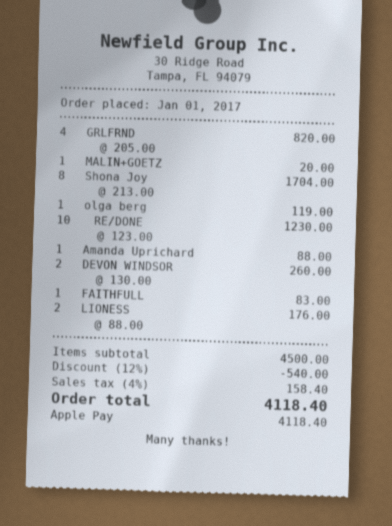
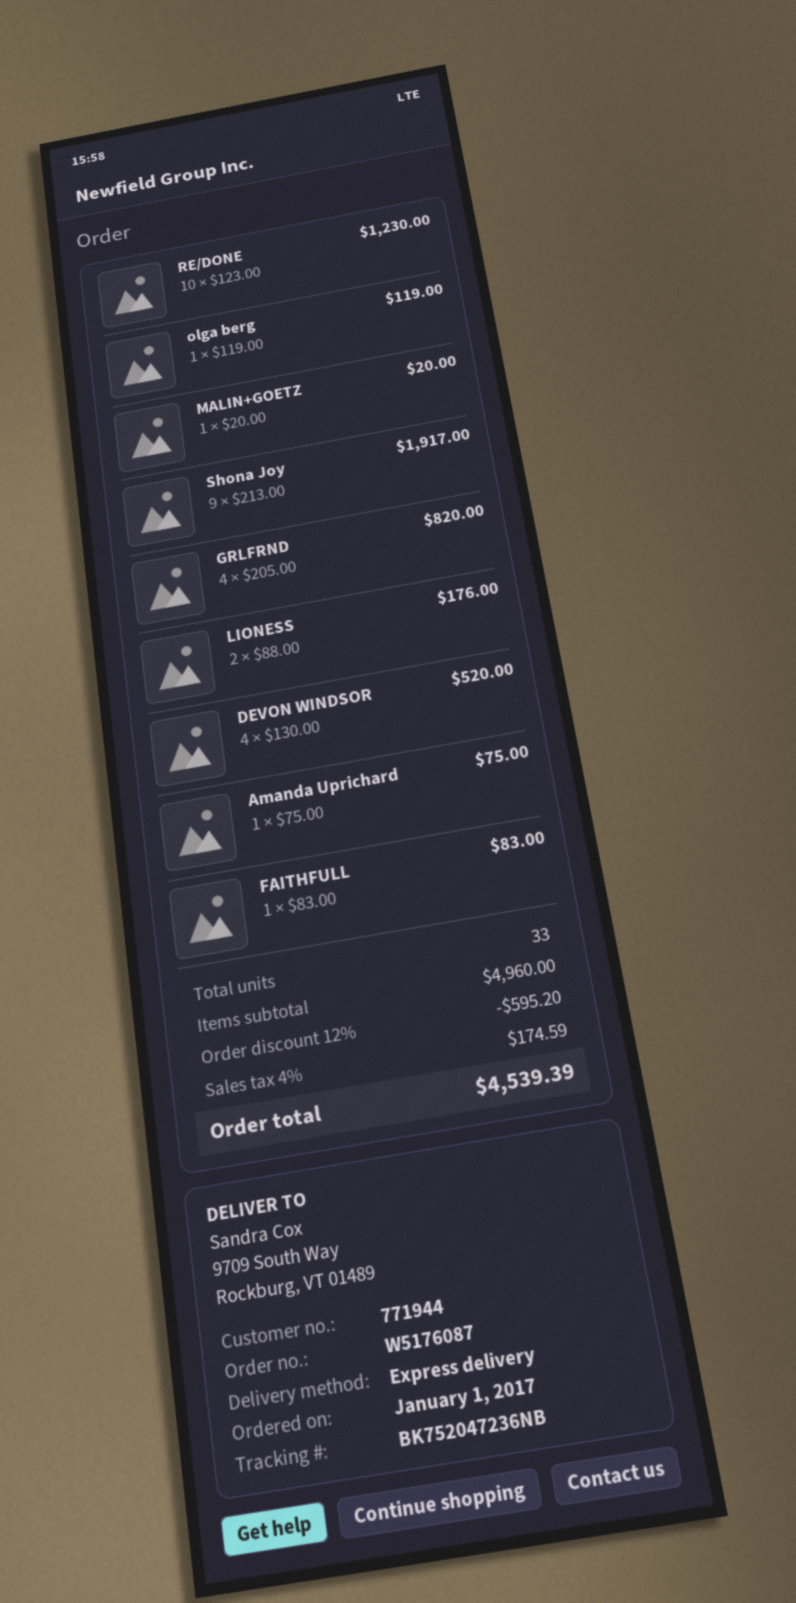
Shona Joy: 8 x 213.00 = 1704.00 -> 9 x 213.00 = 1917.00
Amanda Uprichard: 1 x 88.00 = 88.00 -> 1 x 75.00 = 75.00
DEVON WINDSOR: 2 x 130.00 = 260.00 -> 4 x 130.00 = 520.00
subtotal: 4500.00 -> 4960.00
discount: 12% = 540.00 -> 12% = 595.20
tax: 4% = 158.40 -> 4% = 174.59
total: 4118.40 -> 4539.39

